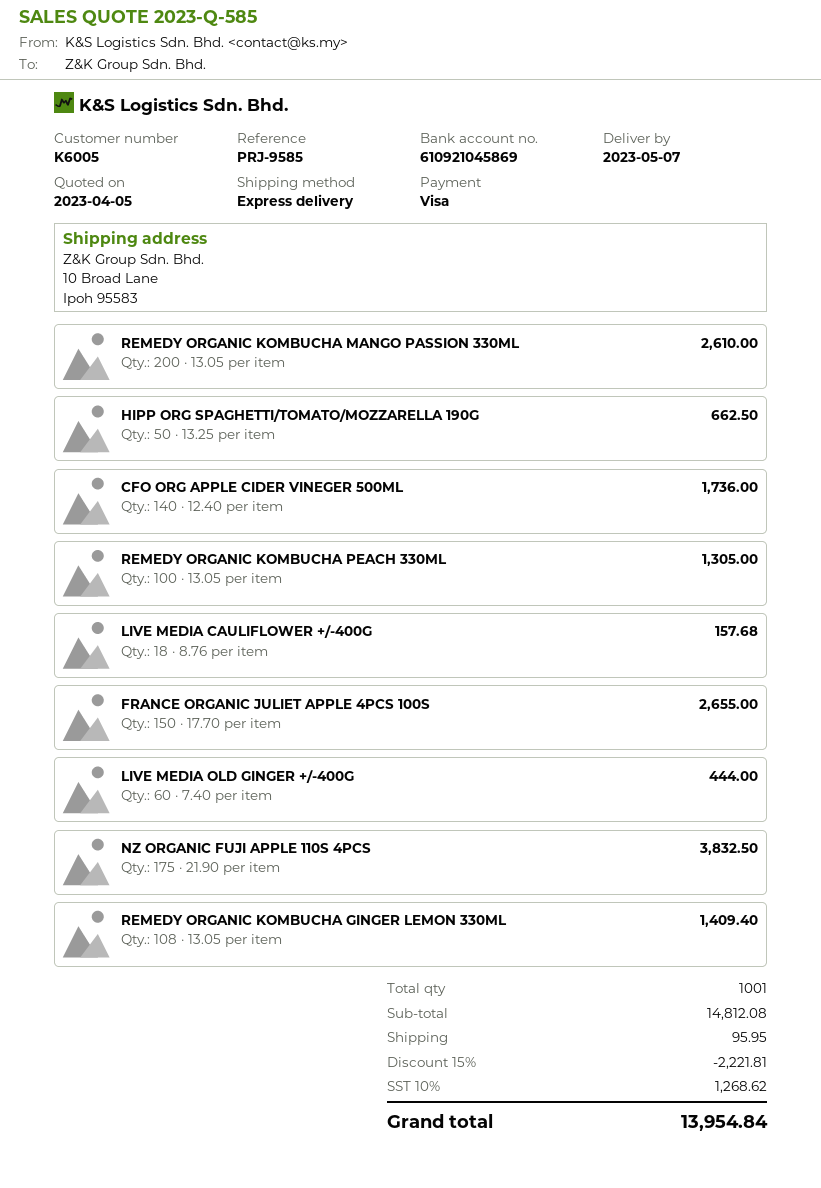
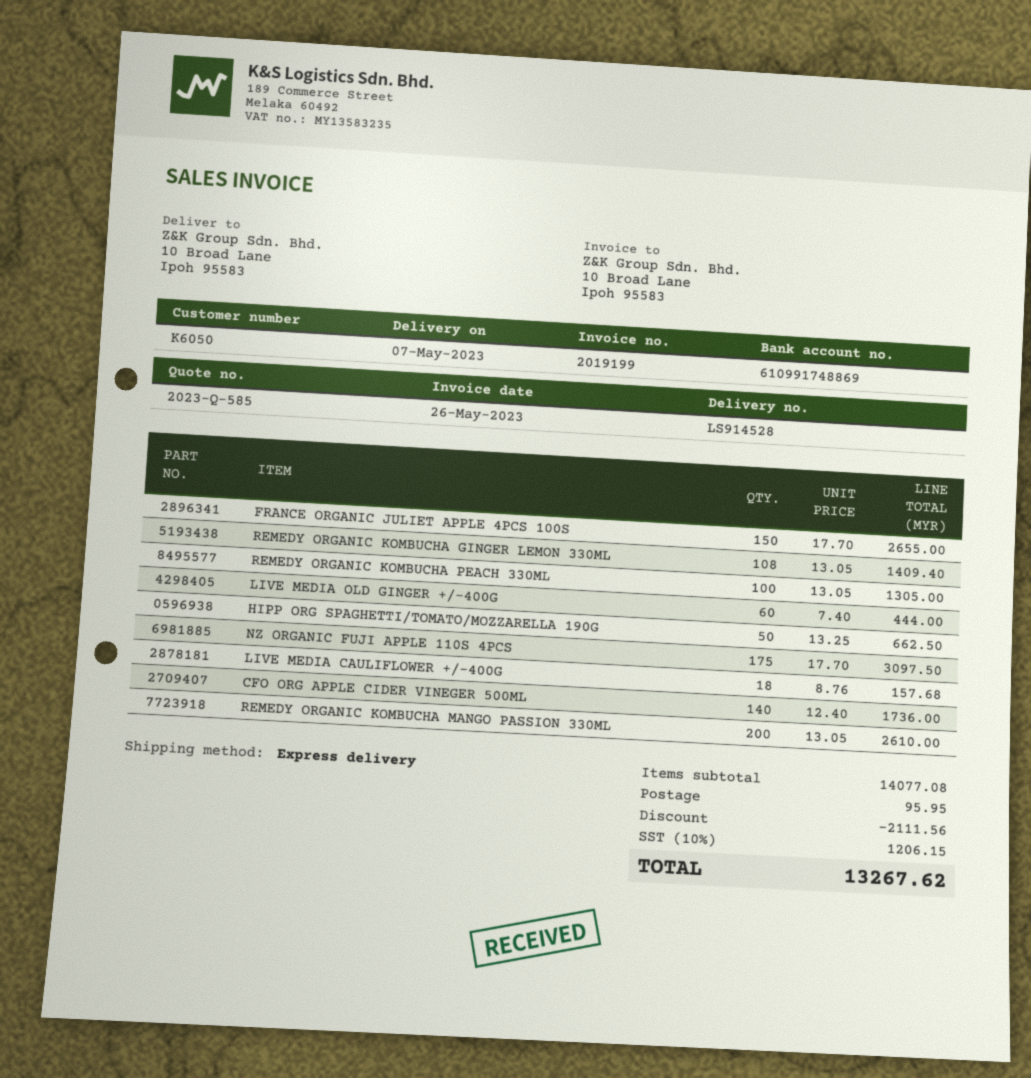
customer number: K6005 -> K6050
bank account: 610921045869 -> 610991748869
NZ ORGANIC FUJI APPLE 110S 4PCS: 175 x 21.90 = 3832.50 -> 175 x 17.70 = 3097.50
subtotal: 14812.08 -> 14077.08
discount: 2221.81 -> 2111.56
tax: 10% = 1268.62 -> 10% = 1206.15
total: 13954.84 -> 13267.62

